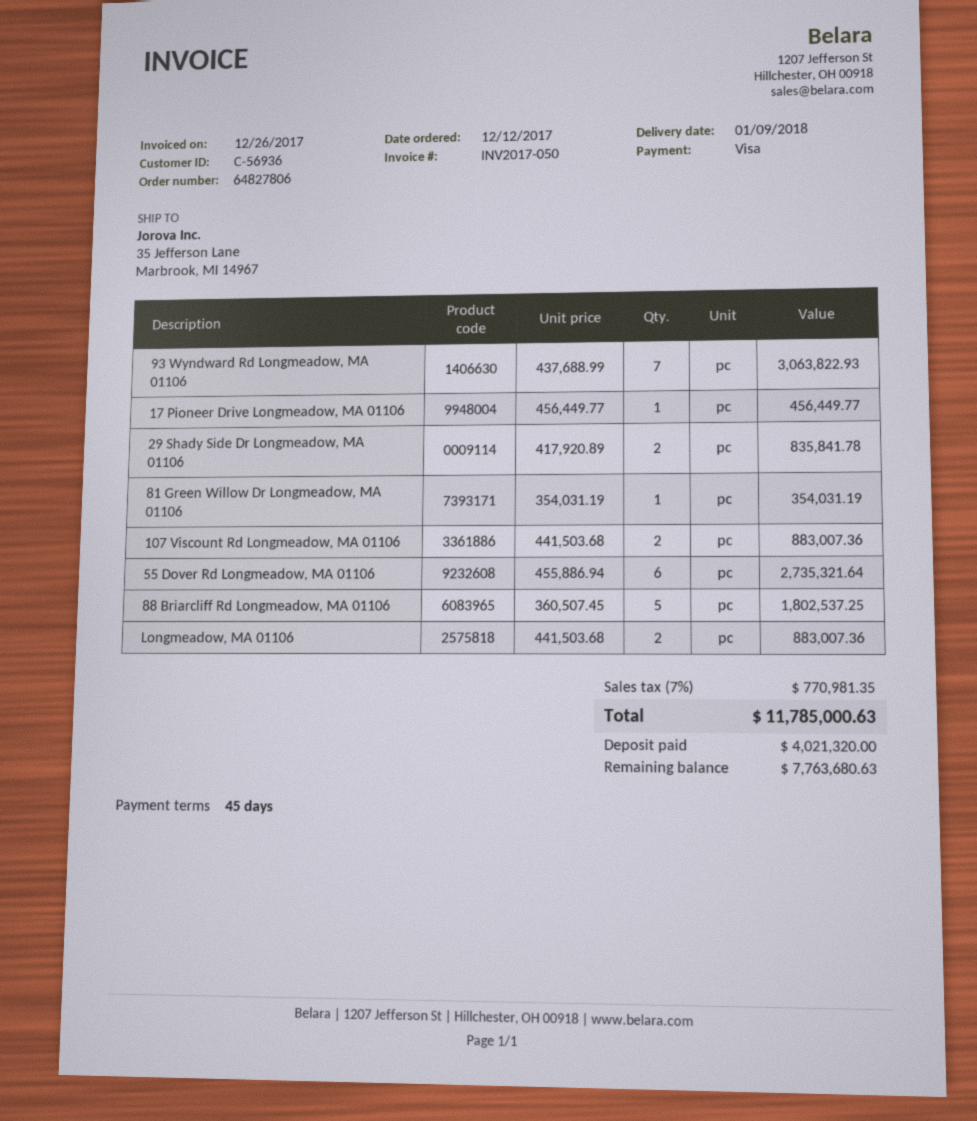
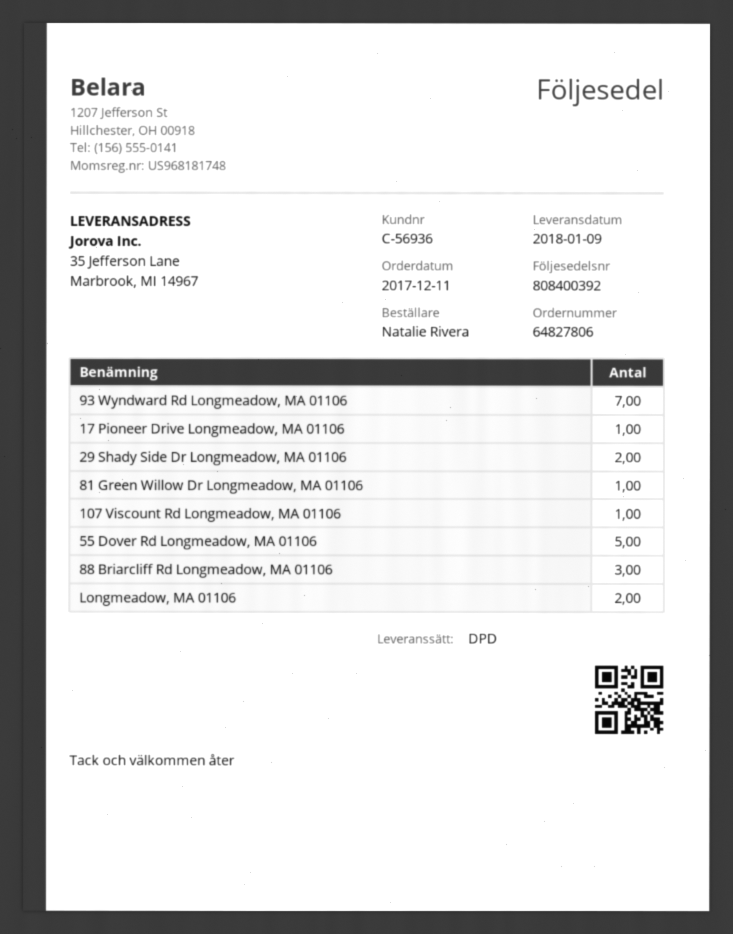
order date: 2017-12-12 -> 2017-12-11
107 Viscount Rd Longmeadow, MA 01106: 2 -> 1
55 Dover Rd Longmeadow, MA 01106: 6 -> 5
88 Briarcliff Rd Longmeadow, MA 01106: 5 -> 3

